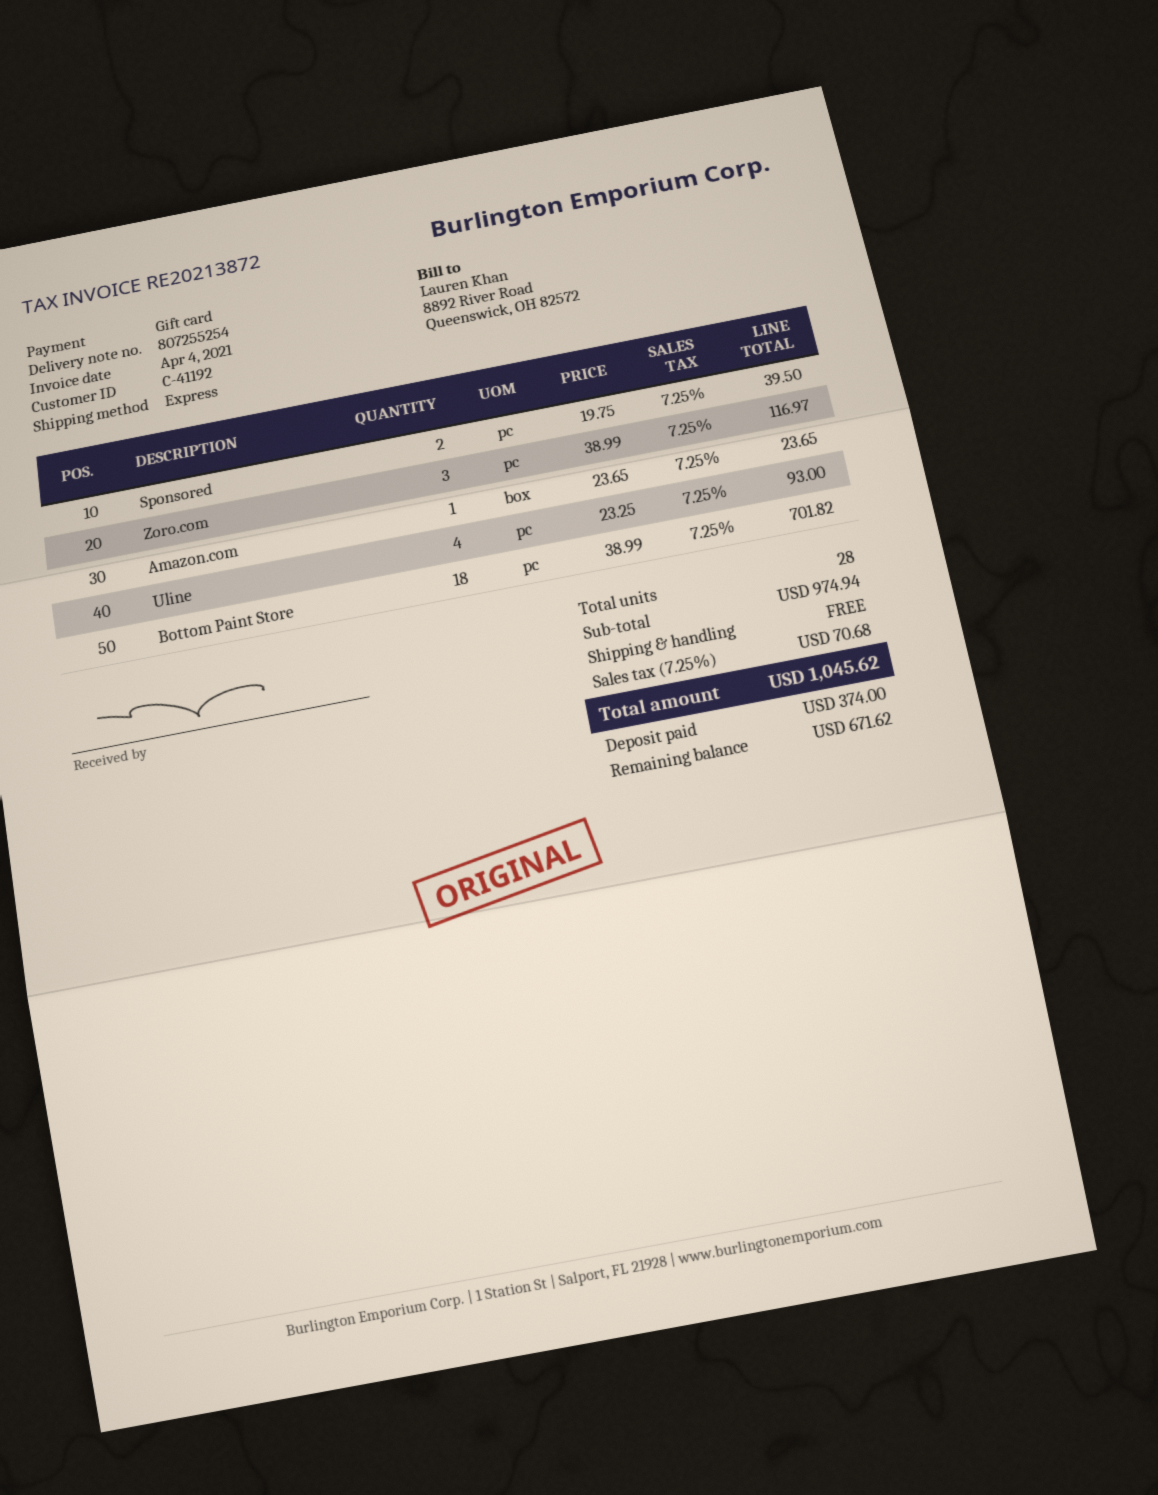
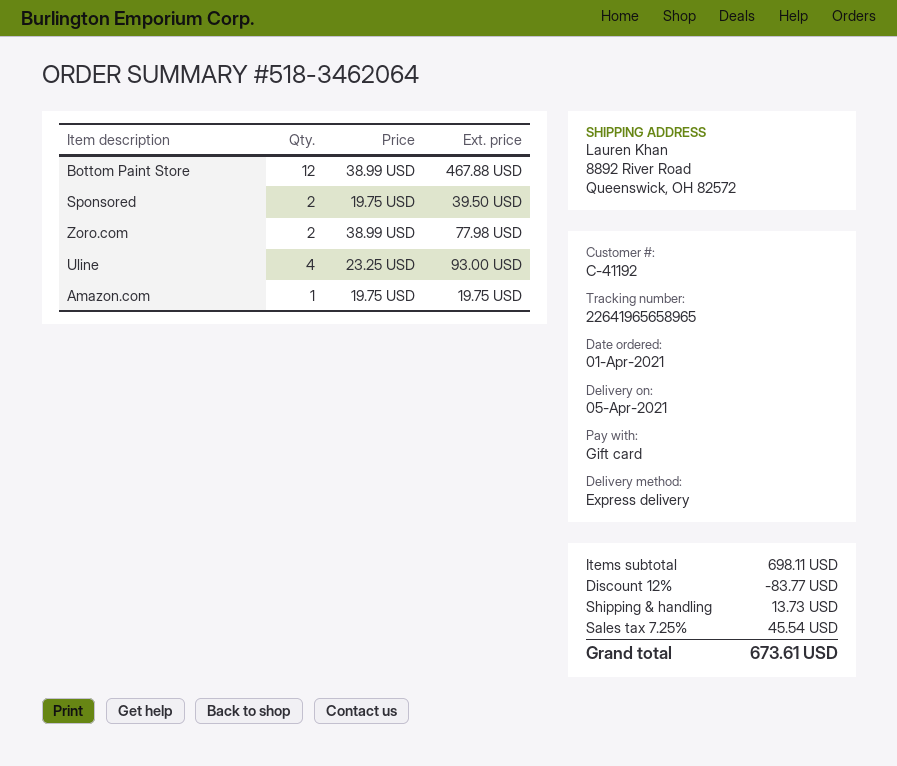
Zoro.com: 3 x 38.99 = 116.97 -> 2 x 38.99 = 77.98
Amazon.com: 1 x 23.65 = 23.65 -> 1 x 19.75 = 19.75
Bottom Paint Store: 18 x 38.99 = 701.82 -> 12 x 38.99 = 467.88
subtotal: 974.94 -> 698.11
discount: none -> 12% = 83.77
shipping: 0.00 -> 13.73
tax: 7.25% = 70.68 -> 7.25% = 45.54
total: 1045.62 -> 673.61

